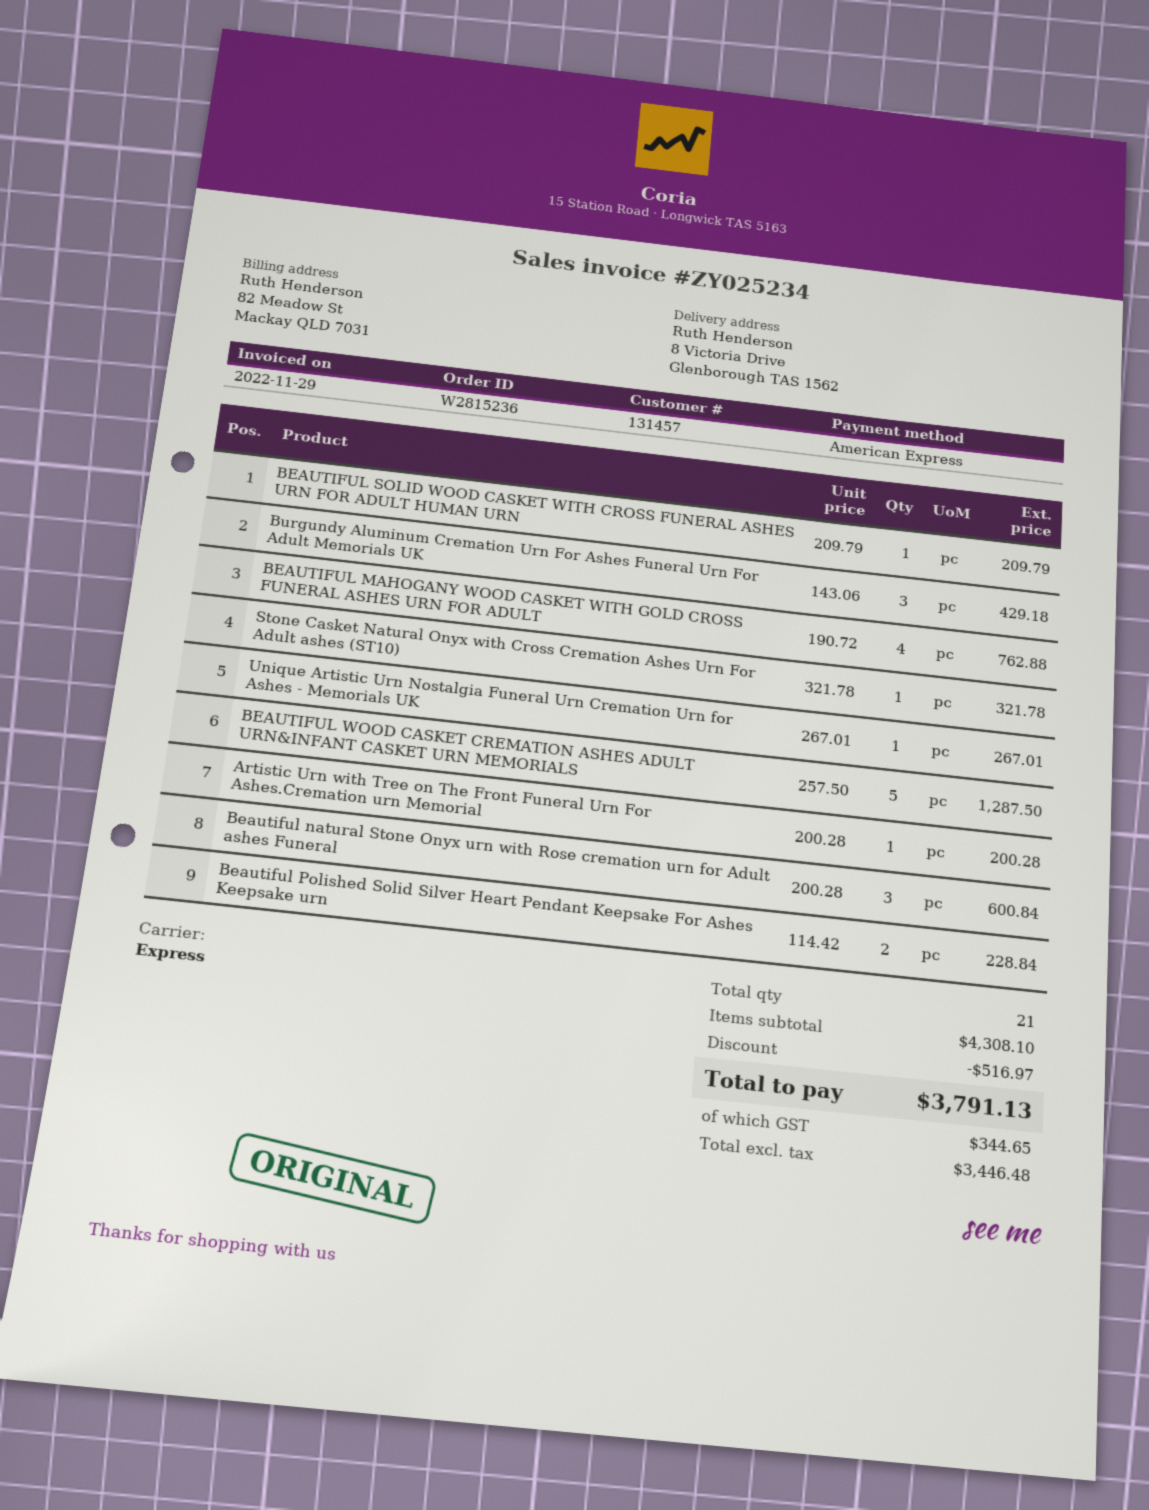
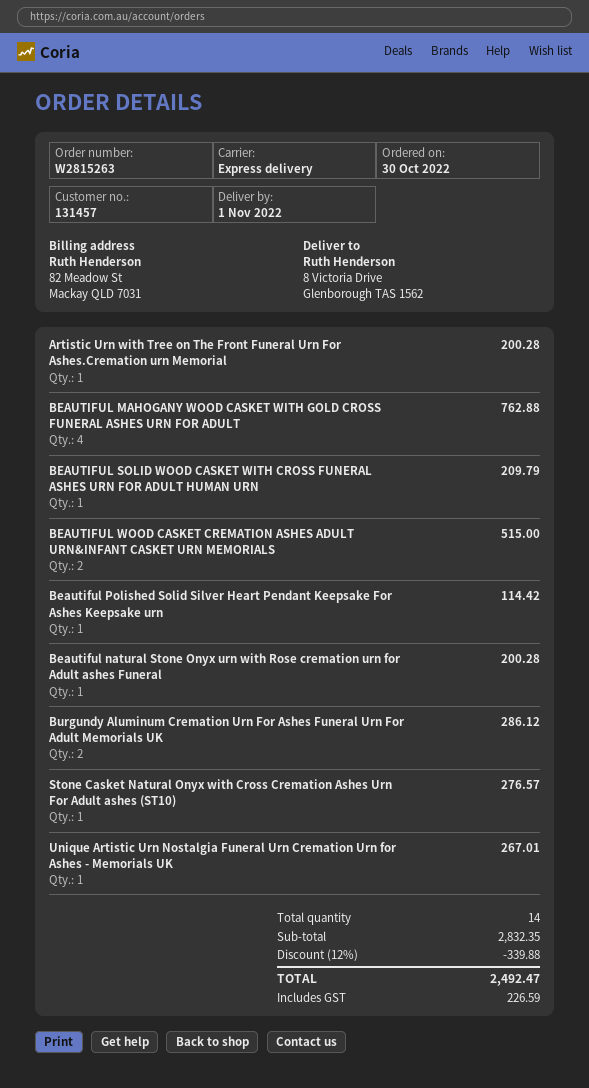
order number: W2815236 -> W2815263
Burgundy Aluminum Cremation Urn For Ashes Funeral Urn For Adult Memorials UK: 3 for 429.18 -> 2 for 286.12
Stone Casket Natural Onyx with Cross Cremation Ashes Urn For Adult ashes (ST10): 1 for 321.78 -> 1 for 276.57
BEAUTIFUL WOOD CASKET CREMATION ASHES ADULT URN&INFANT CASKET URN MEMORIALS: 5 for 1287.50 -> 2 for 515.00
Beautiful natural Stone Onyx urn with Rose cremation urn for Adult ashes Funeral: 3 for 600.84 -> 1 for 200.28
Beautiful Polished Solid Silver Heart Pendant Keepsake For Ashes Keepsake urn: 2 for 228.84 -> 1 for 114.42
total quantity: 21 -> 14
subtotal: 4308.10 -> 2832.35
discount: 516.97 -> 339.88
tax: 344.65 -> 226.59
total: 3791.13 -> 2492.47

